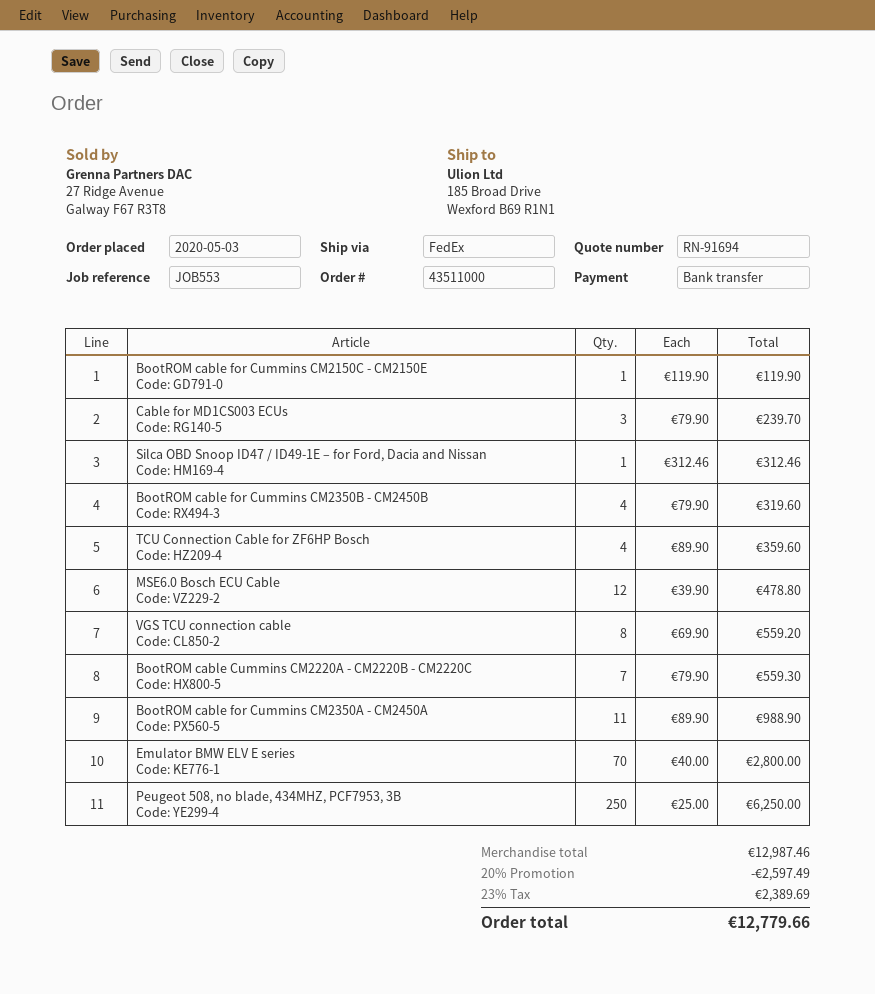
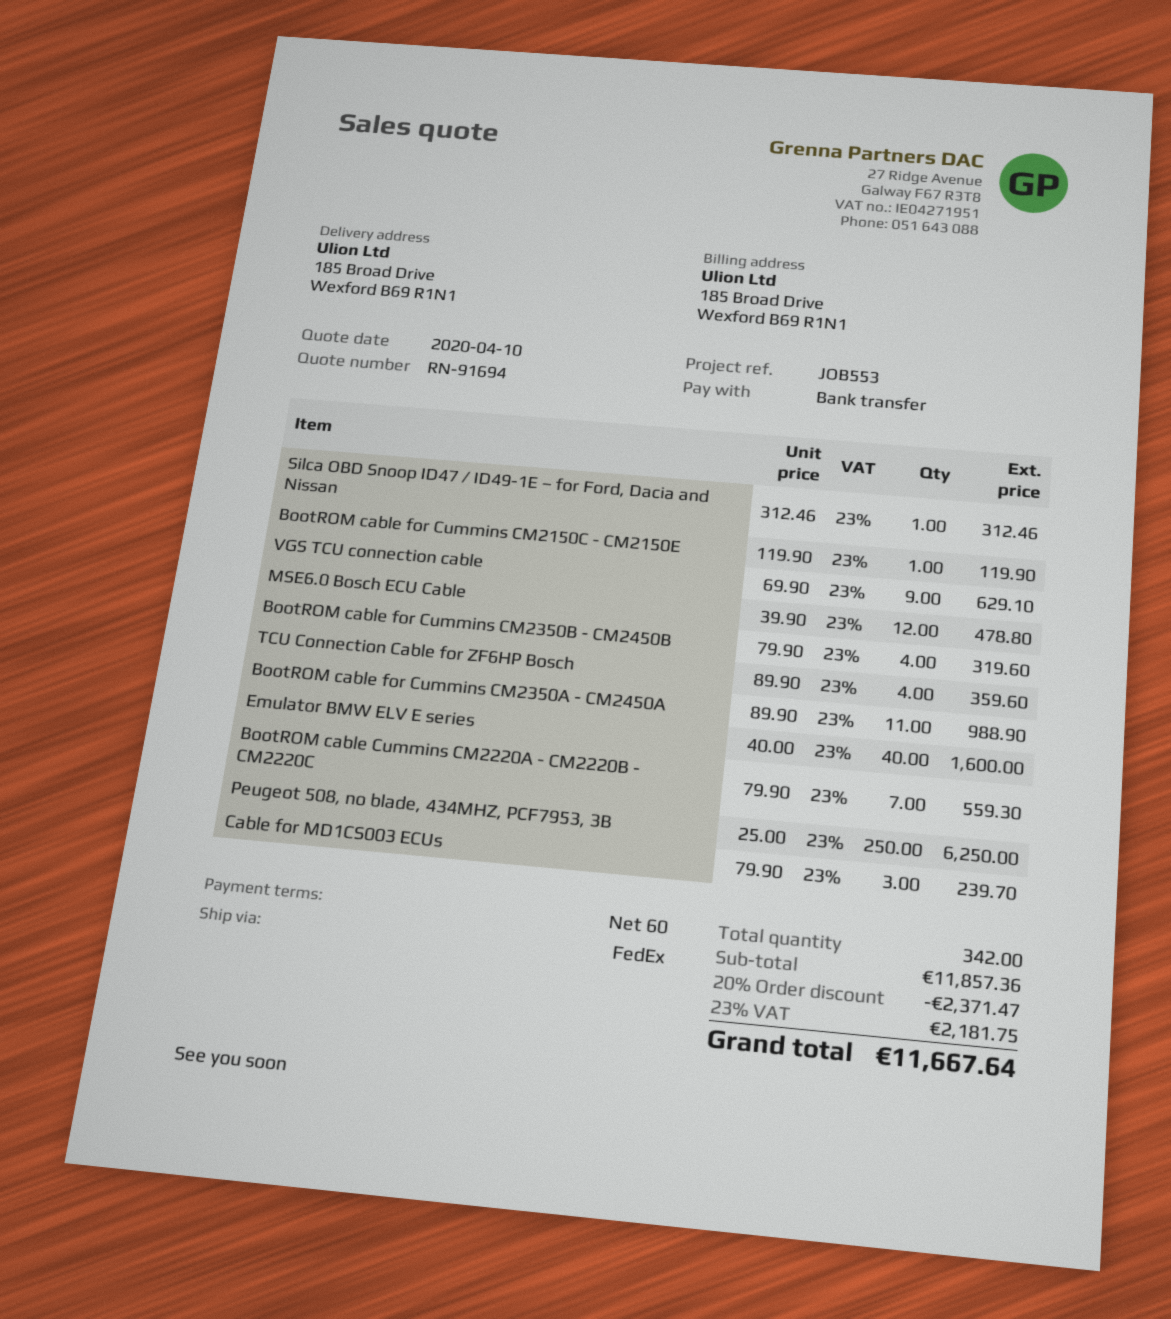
VGS TCU connection cable: 8 x 69.90 = 559.20 -> 9 x 69.90 = 629.10
Emulator BMW ELV E series: 70 x 40.00 = 2800.00 -> 40 x 40.00 = 1600.00
subtotal: 12987.46 -> 11857.36
discount: 20% = 2597.49 -> 20% = 2371.47
tax: 23% = 2389.69 -> 23% = 2181.75
total: 12779.66 -> 11667.64

